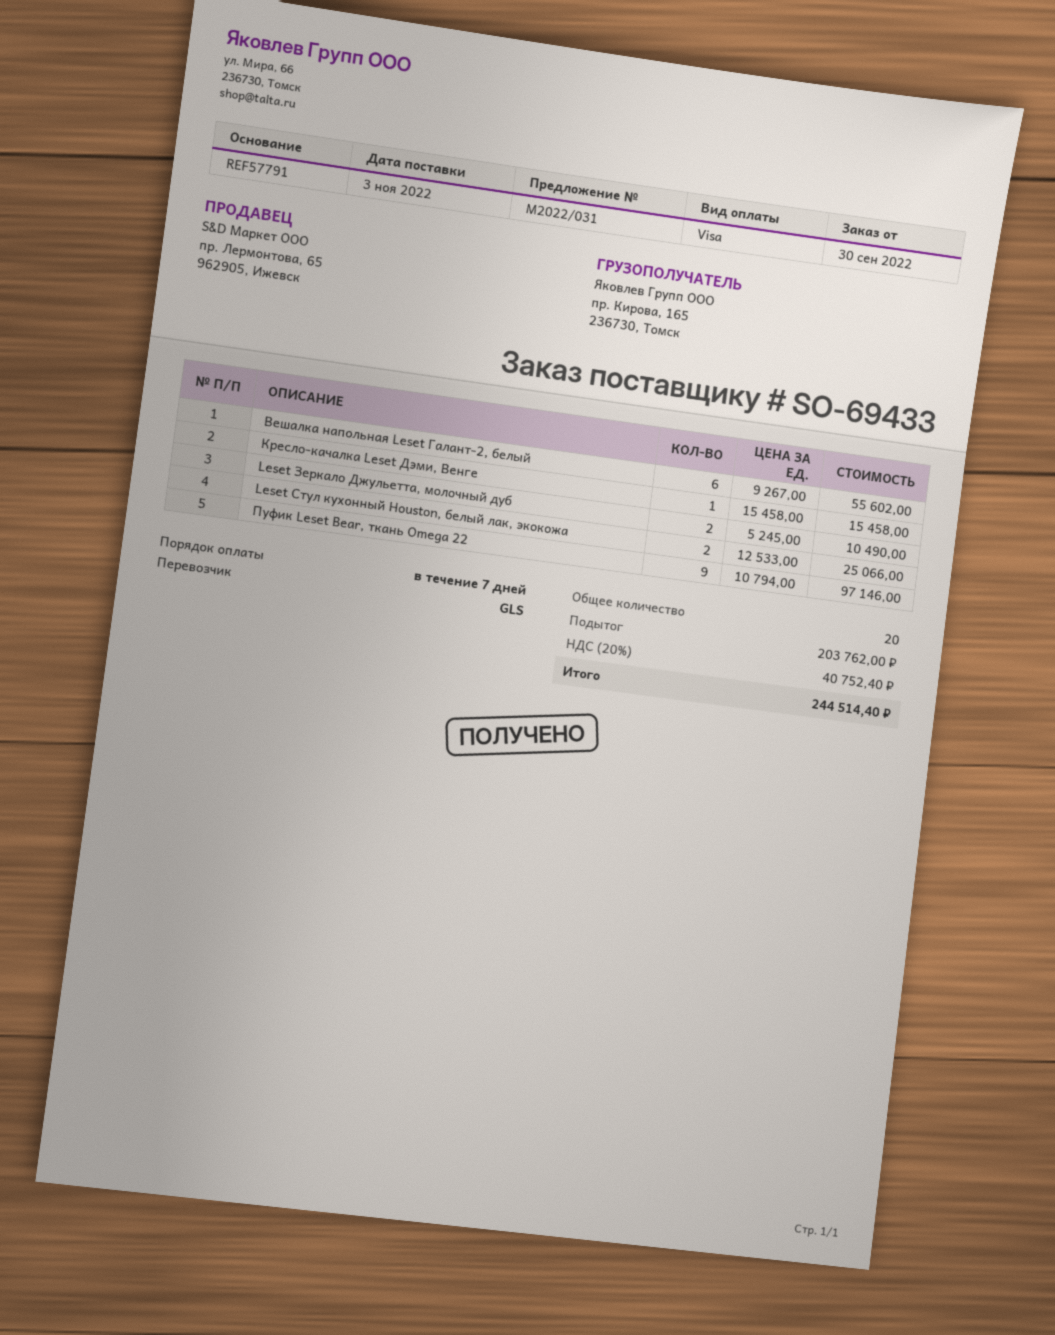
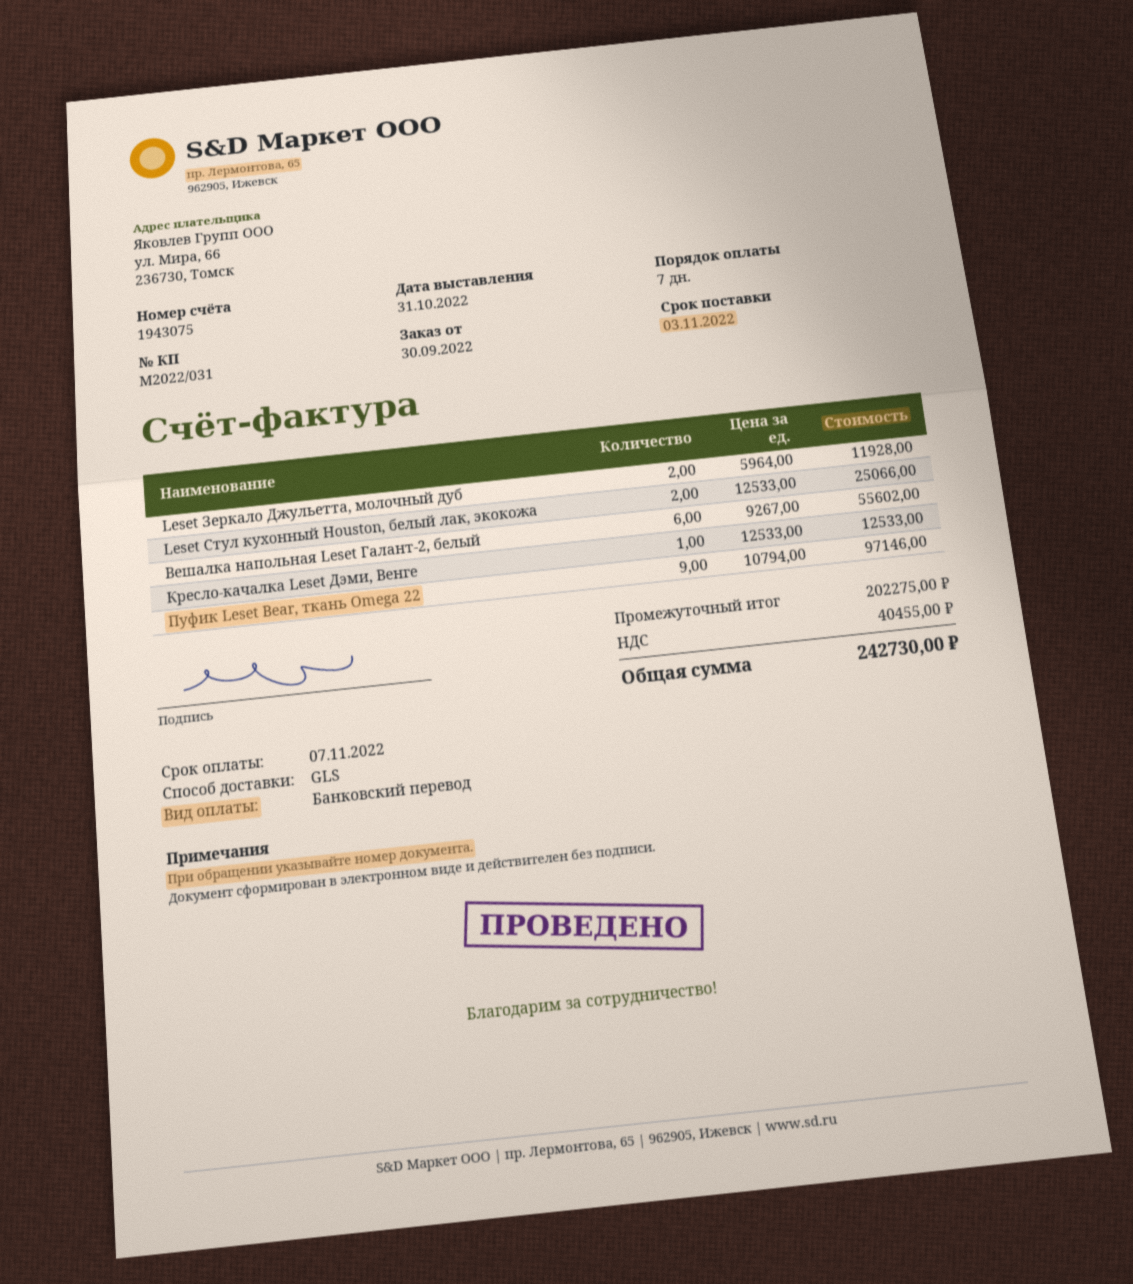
payment method: Visa -> bank transfer
Кресло-качалка Leset Дэми, Венге: 1 x 15458.00 = 15458.00 -> 1 x 12533.00 = 12533.00
Leset Зеркало Джульетта, молочный дуб: 2 x 5245.00 = 10490.00 -> 2 x 5964.00 = 11928.00
subtotal: 203762.00 -> 202275.00
tax: 40752.40 -> 40455.00
total: 244514.40 -> 242730.00

